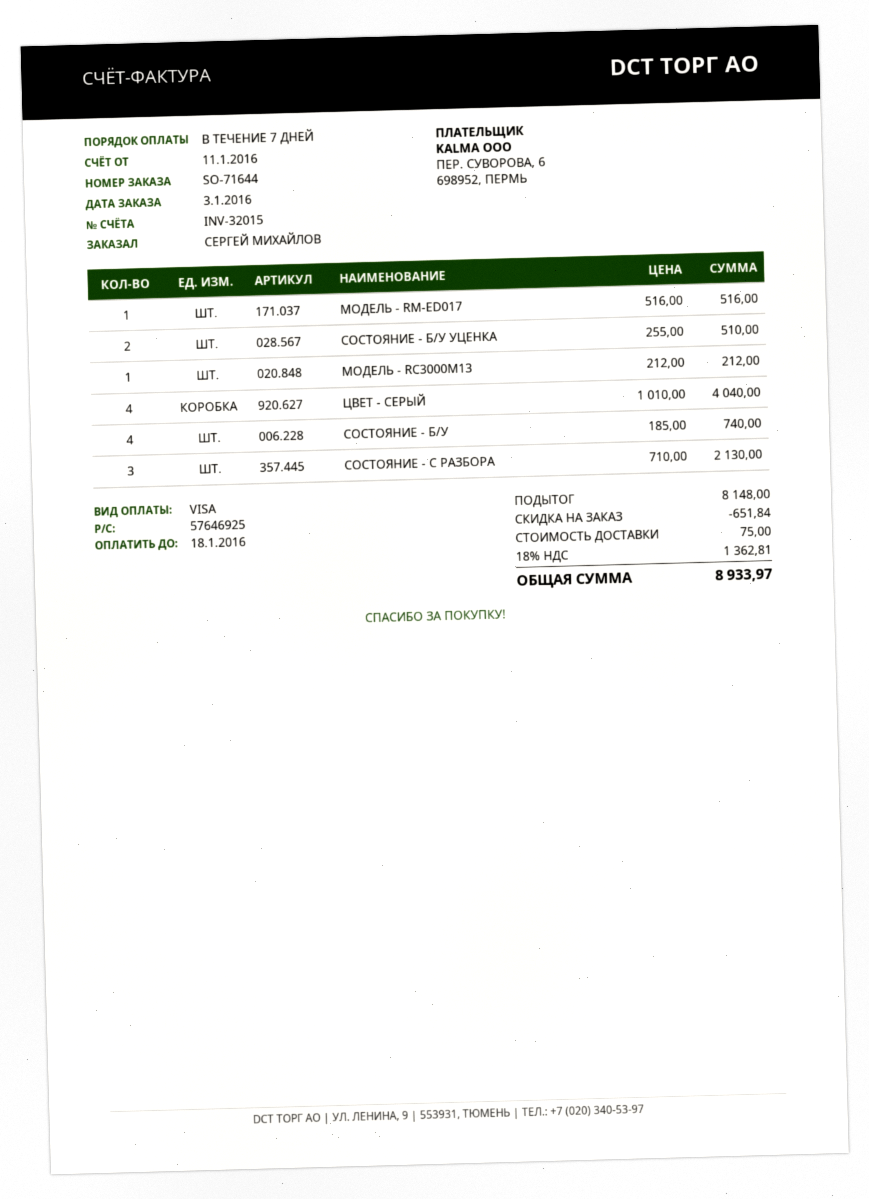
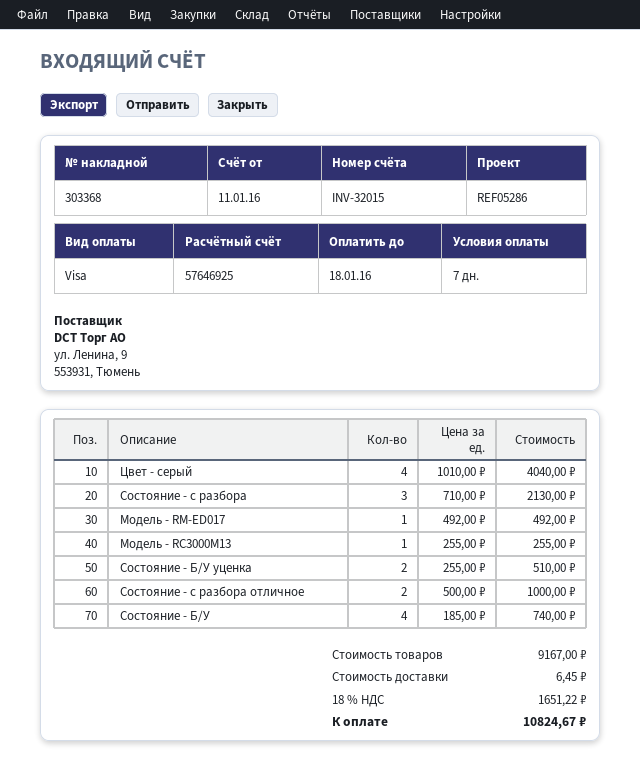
МОДЕЛЬ - RM-ED017: 1 x 516.00 = 516.00 -> 1 x 492.00 = 492.00
МОДЕЛЬ - RC3000M13: 1 x 212.00 = 212.00 -> 1 x 255.00 = 255.00
Состояние - с разбора отличное: none -> 2 x 500.00 = 1000.00
subtotal: 8148.00 -> 9167.00
discount: 651.84 -> none
shipping: 75.00 -> 6.45
tax: 18% = 1362.81 -> 18% = 1651.22
total: 8933.97 -> 10824.67

